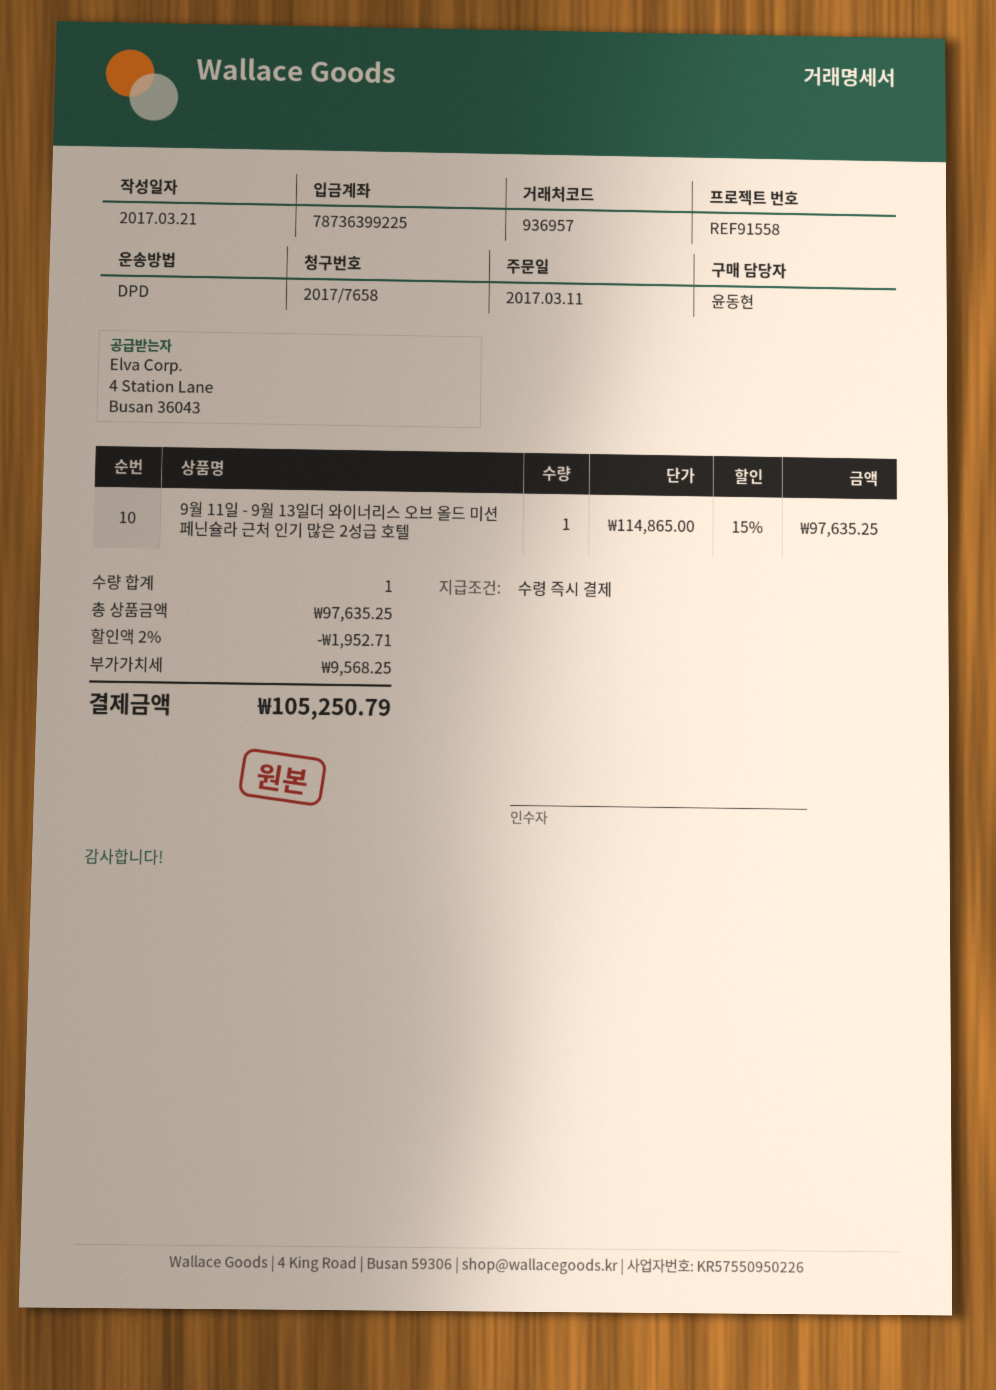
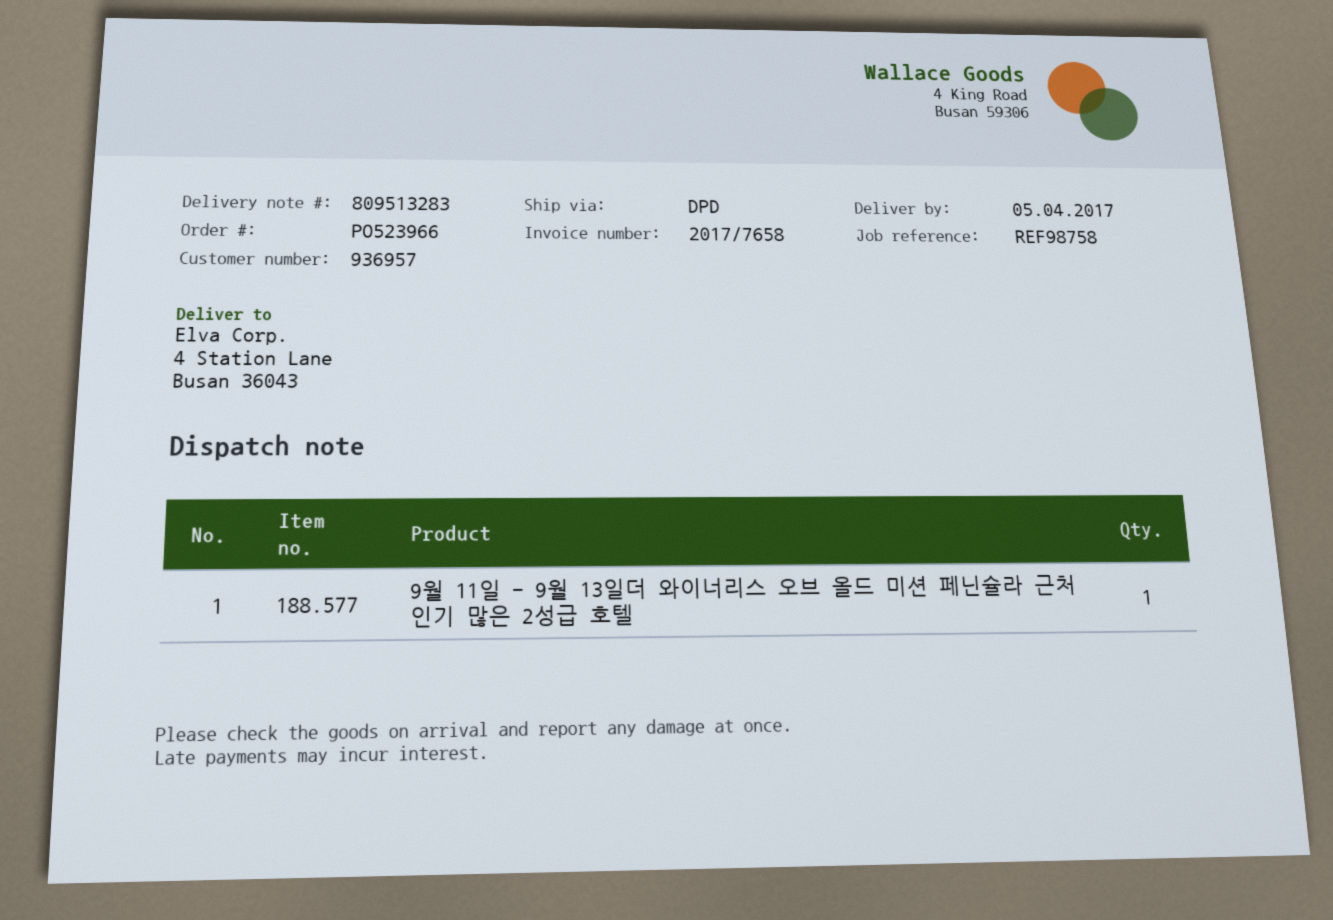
reference: REF91558 -> REF98758

